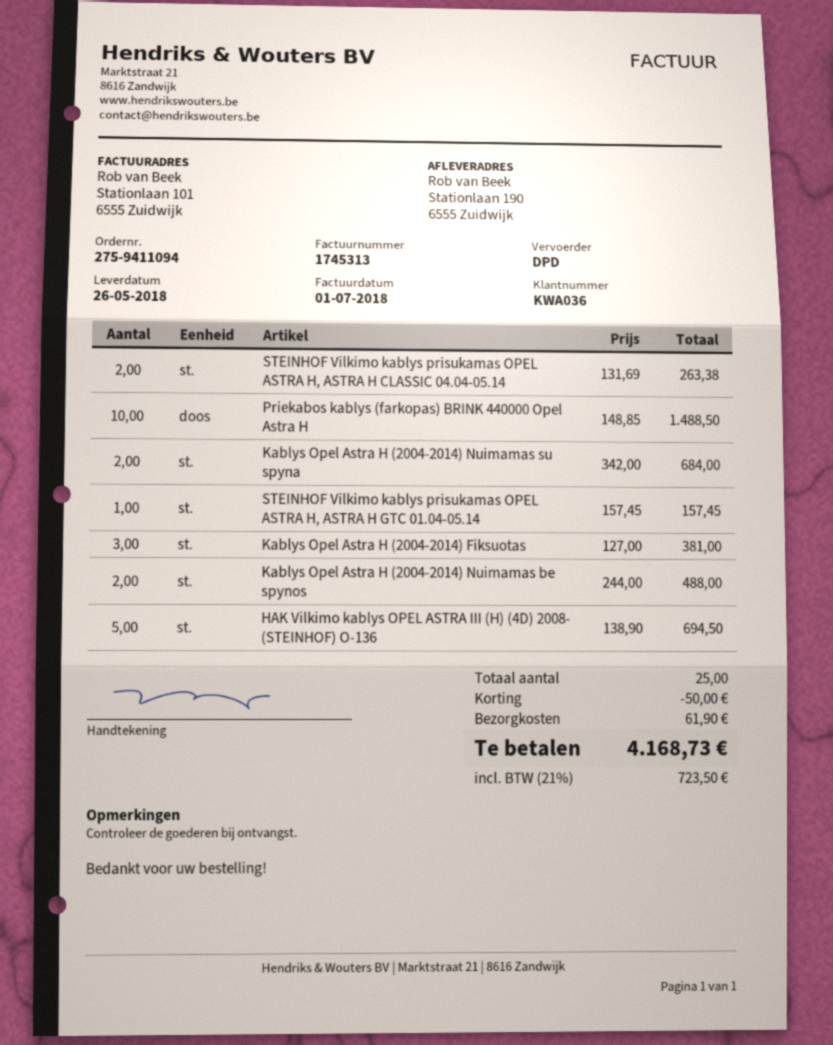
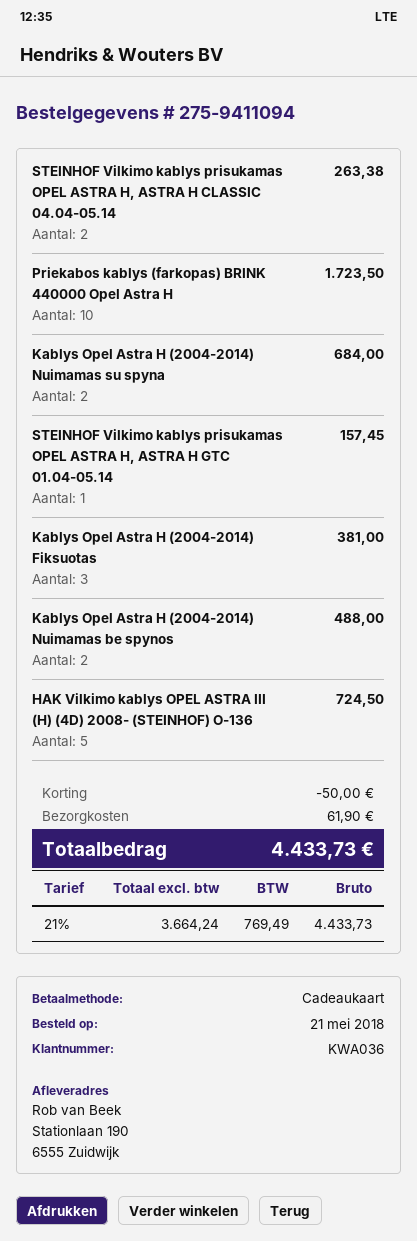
Priekabos kablys (farkopas) BRINK 440000 Opel Astra H: 10 for 1488.50 -> 10 for 1723.50
HAK Vilkimo kablys OPEL ASTRA III (H) (4D) 2008- (STEINHOF) O-136: 5 for 694.50 -> 5 for 724.50
tax: 21% = 723.50 -> 21% = 769.49
total: 4168.73 -> 4433.73

